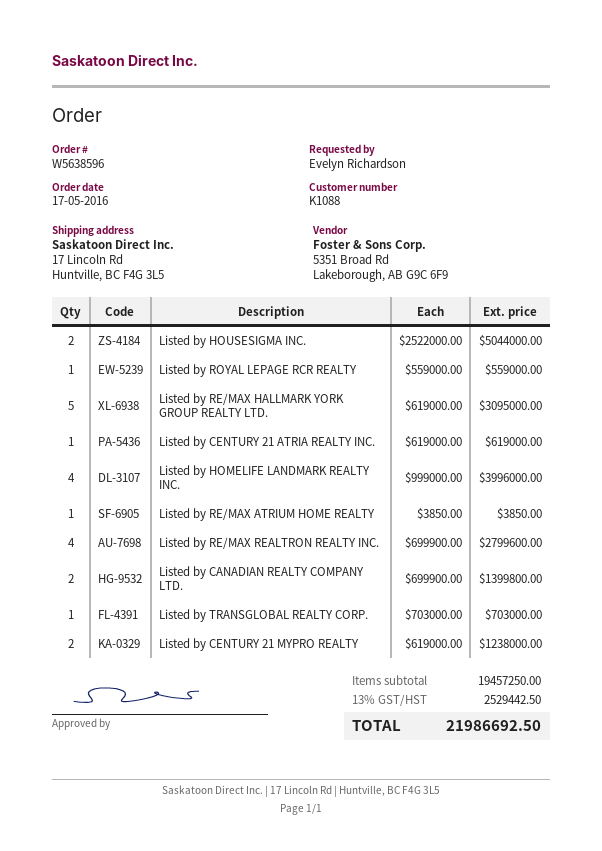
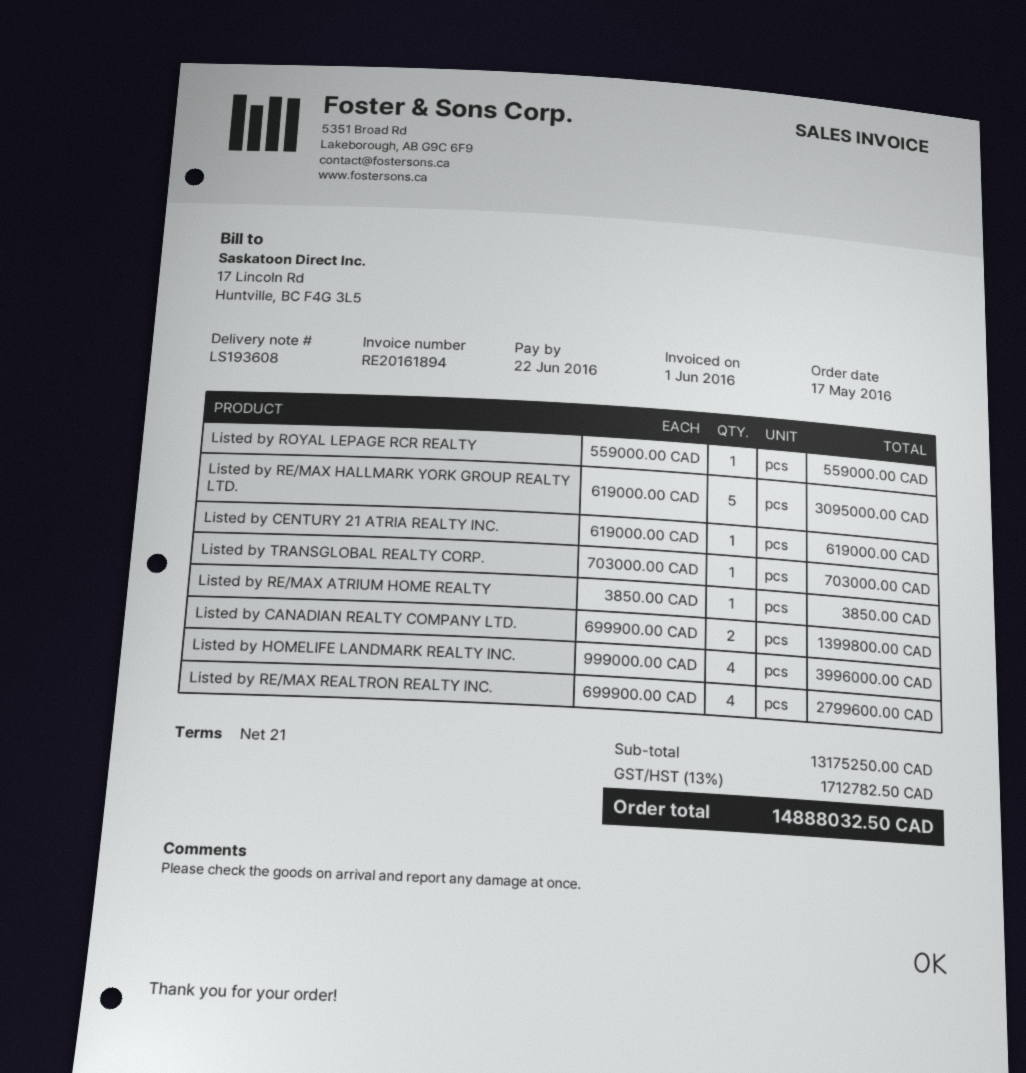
Listed by HOUSESIGMA INC.: 2 x 2522000.00 = 5044000.00 -> none
Listed by CENTURY 21 MYPRO REALTY: 2 x 619000.00 = 1238000.00 -> none
subtotal: 19457250.00 -> 13175250.00
tax: 13% = 2529442.50 -> 13% = 1712782.50
total: 21986692.50 -> 14888032.50

